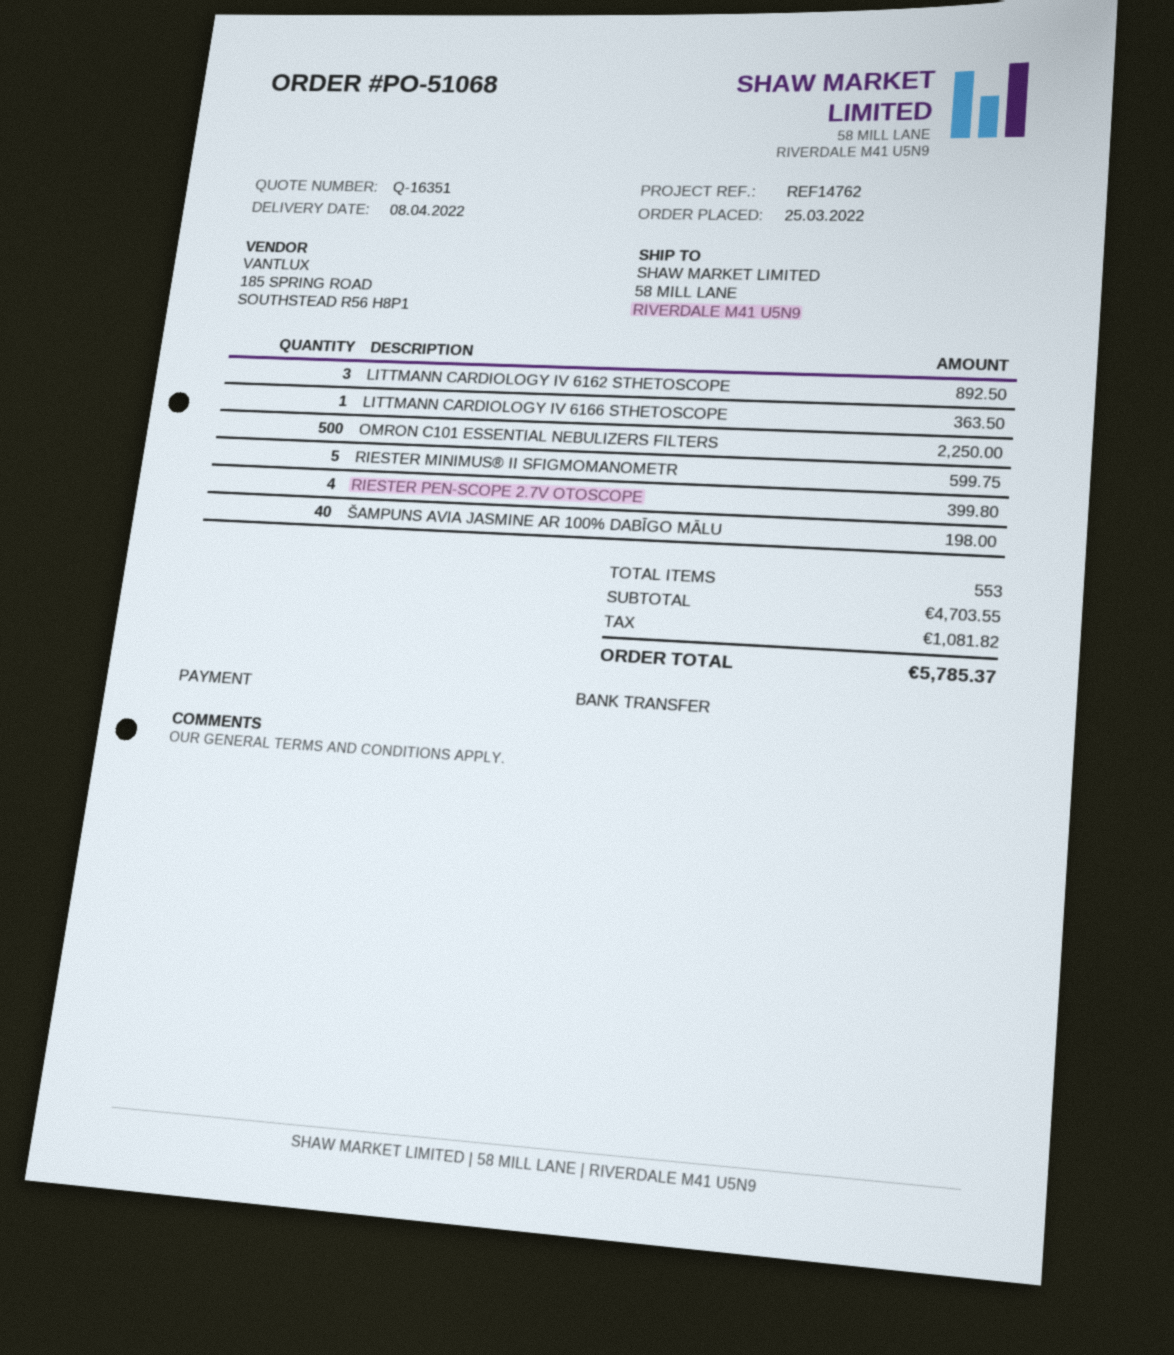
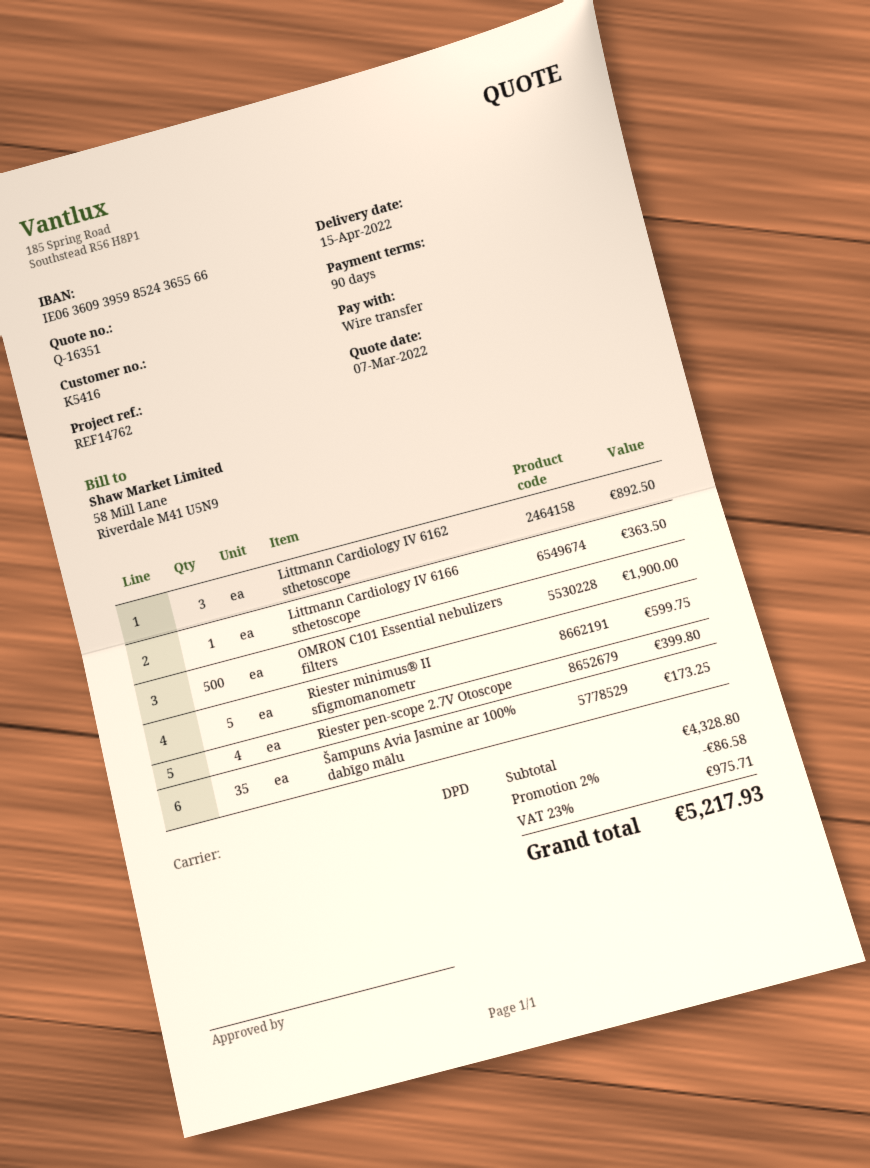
delivery date: 2022-04-08 -> 2022-04-15
OMRON C101 ESSENTIAL NEBULIZERS FILTERS: 500 for 2250.00 -> 500 for 1900.00
ŠAMPUNS AVIA JASMINE AR 100% DABĪGO MĀLU: 40 for 198.00 -> 35 for 173.25
subtotal: 4703.55 -> 4328.80
discount: none -> 2% = 86.58
tax: 1081.82 -> 975.71
total: 5785.37 -> 5217.93

